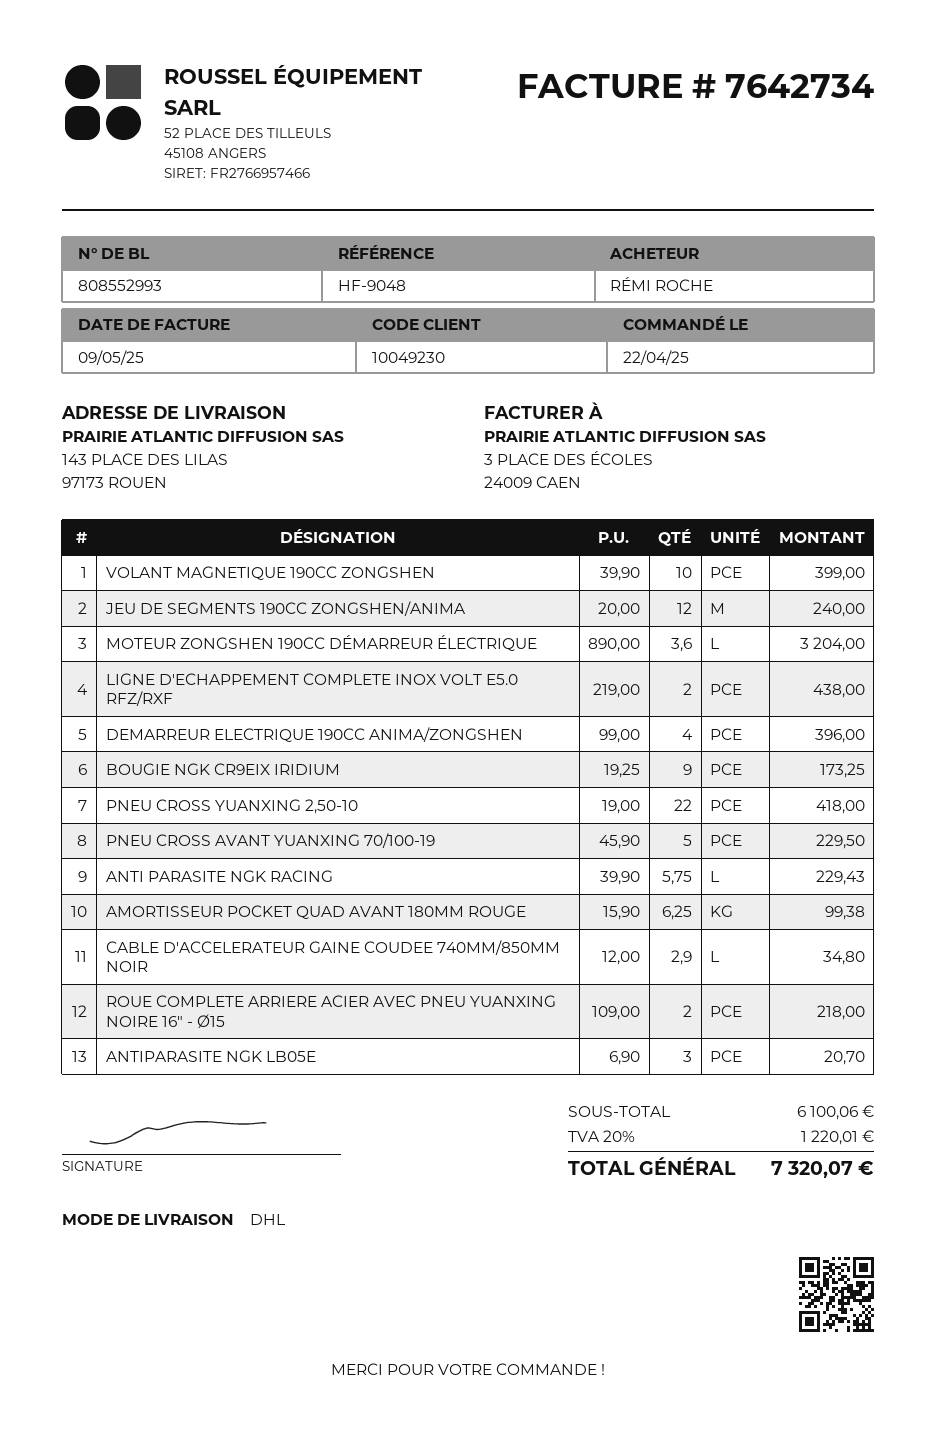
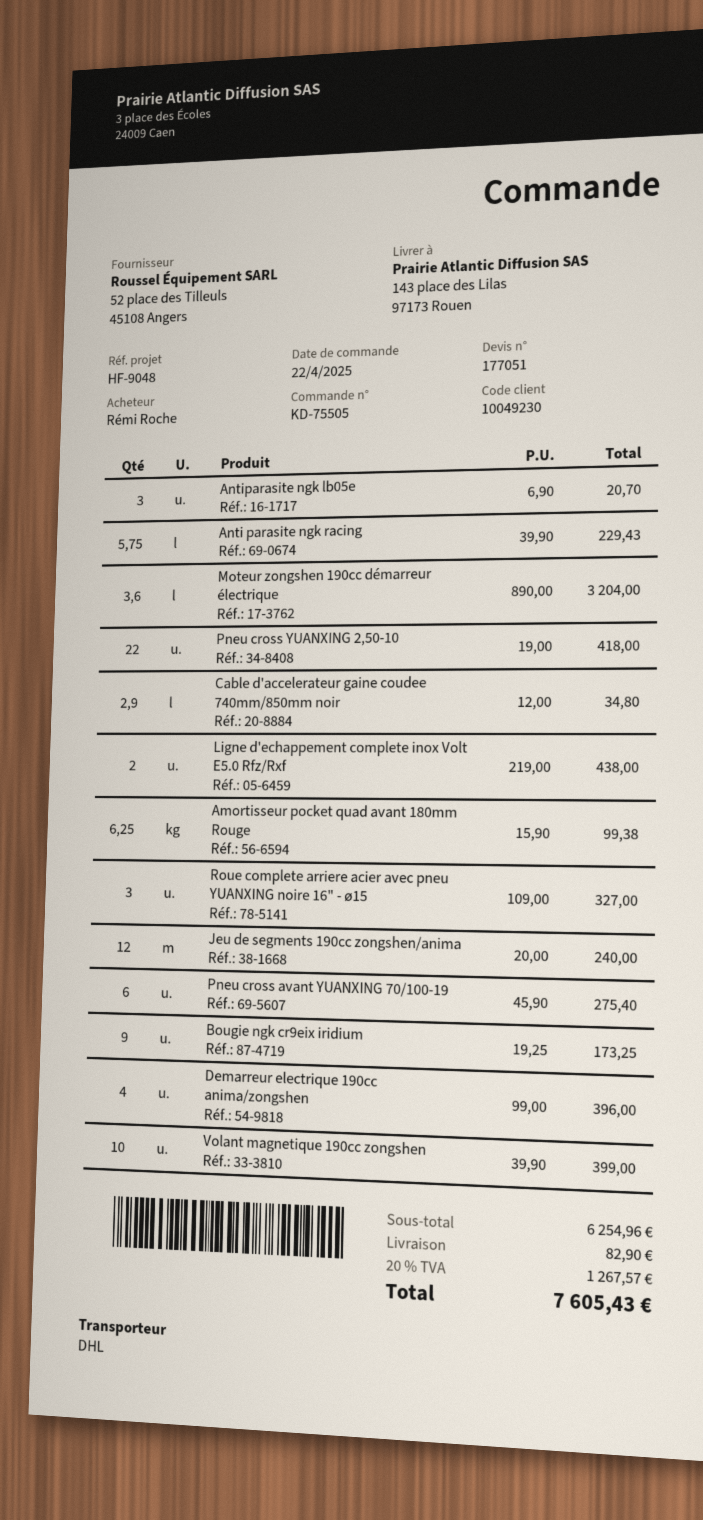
PNEU CROSS AVANT YUANXING 70/100-19: 5 x 45.90 = 229.50 -> 6 x 45.90 = 275.40
ROUE COMPLETE ARRIERE ACIER AVEC PNEU YUANXING NOIRE 16" - Ø15: 2 x 109.00 = 218.00 -> 3 x 109.00 = 327.00
subtotal: 6100.06 -> 6254.96
shipping: none -> 82.90
tax: 20% = 1220.01 -> 20% = 1267.57
total: 7320.07 -> 7605.43

